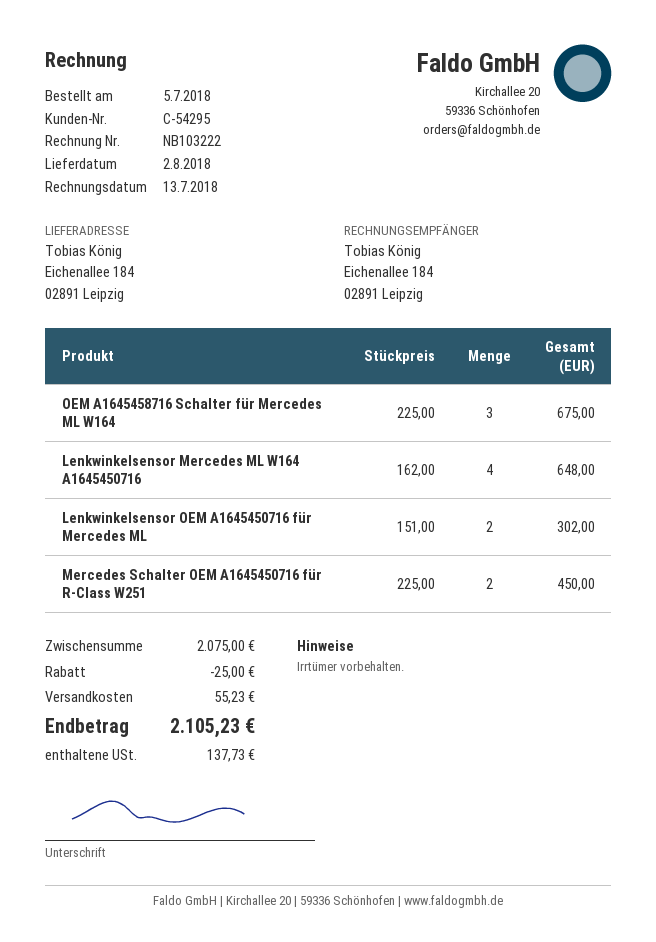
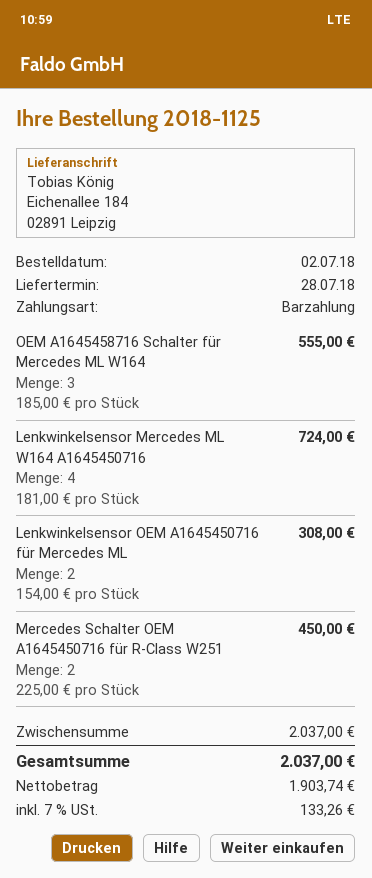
order date: 2018-07-05 -> 2018-07-02
delivery date: 2018-08-02 -> 2018-07-28
OEM A1645458716 Schalter für Mercedes ML W164: 3 x 225.00 = 675.00 -> 3 x 185.00 = 555.00
Lenkwinkelsensor Mercedes ML W164 A1645450716: 4 x 162.00 = 648.00 -> 4 x 181.00 = 724.00
Lenkwinkelsensor OEM A1645450716 für Mercedes ML: 2 x 151.00 = 302.00 -> 2 x 154.00 = 308.00
subtotal: 2075.00 -> 2037.00
discount: 25.00 -> none
shipping: 55.23 -> none
tax: 137.73 -> 133.26
total: 2105.23 -> 2037.00

